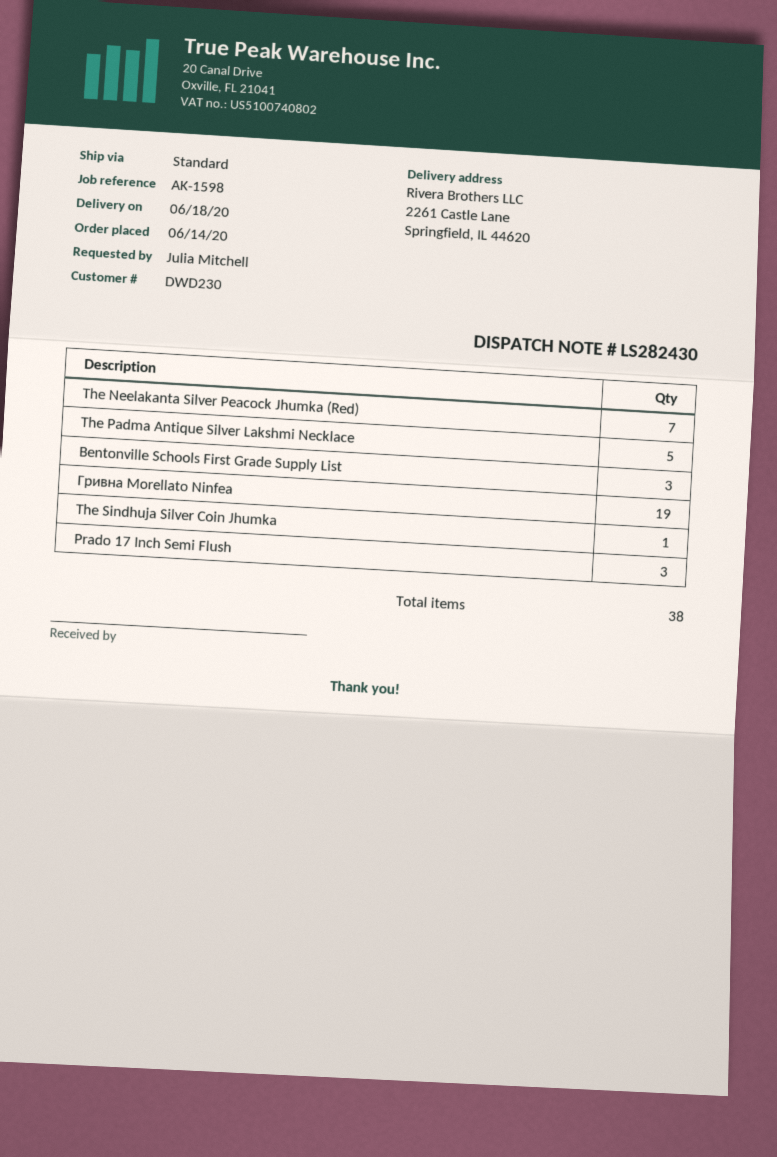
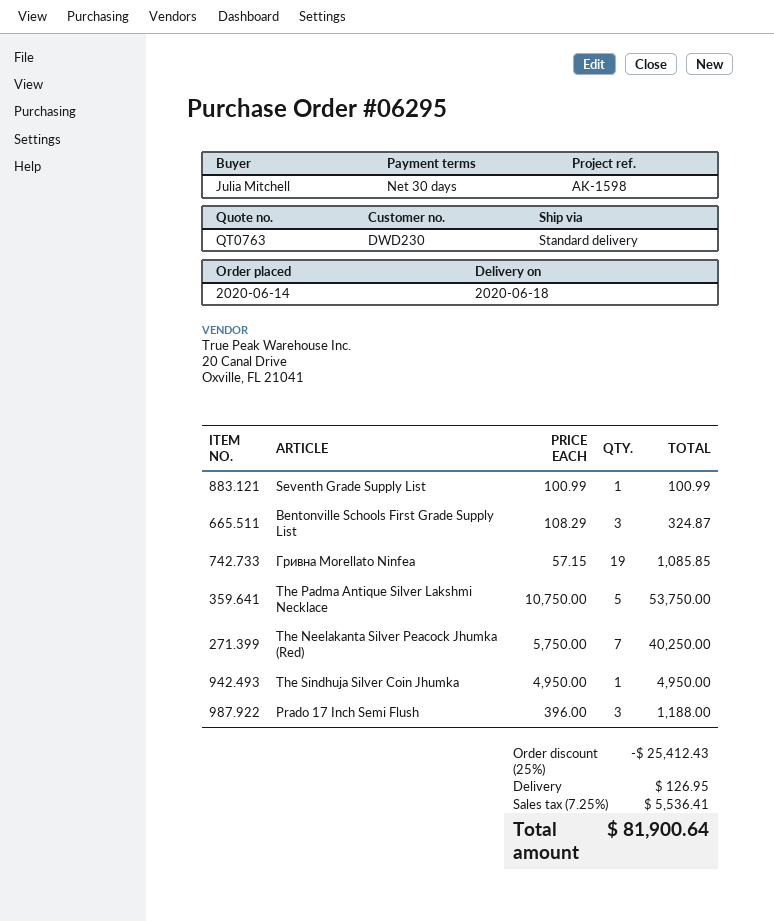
Seventh Grade Supply List: none -> 1

